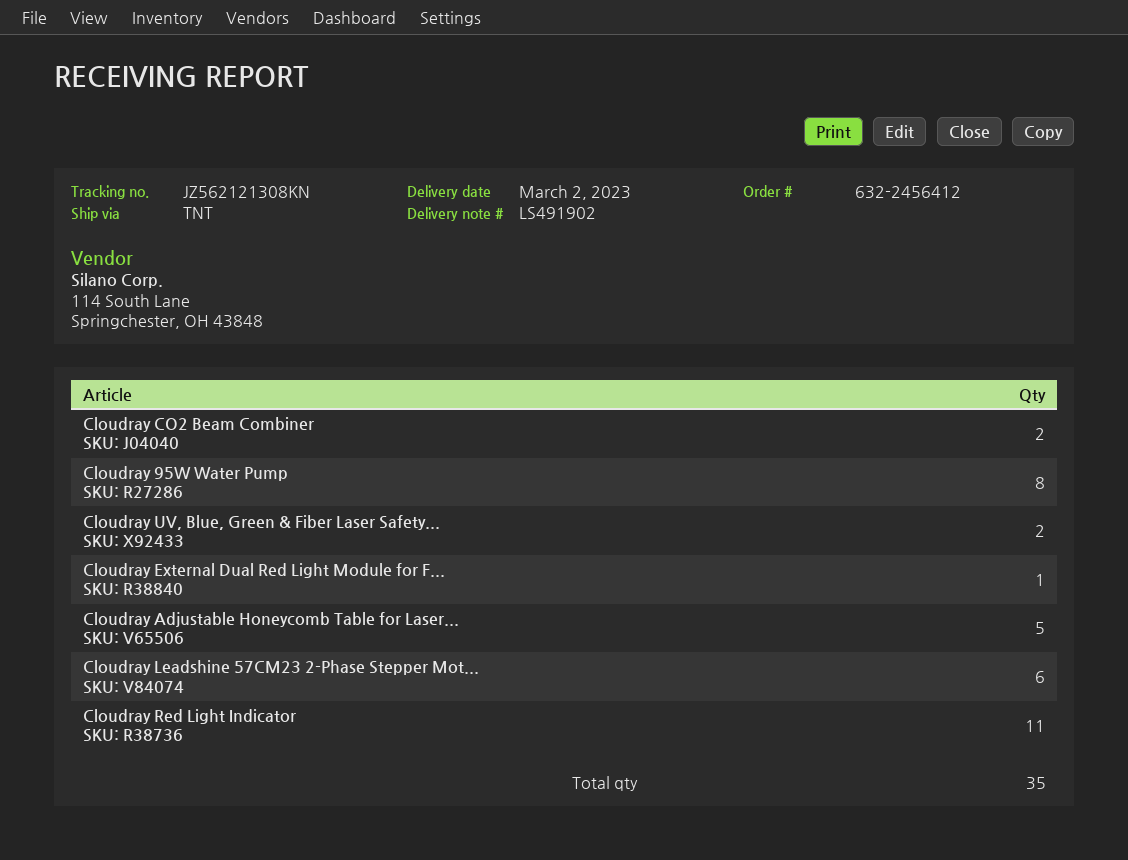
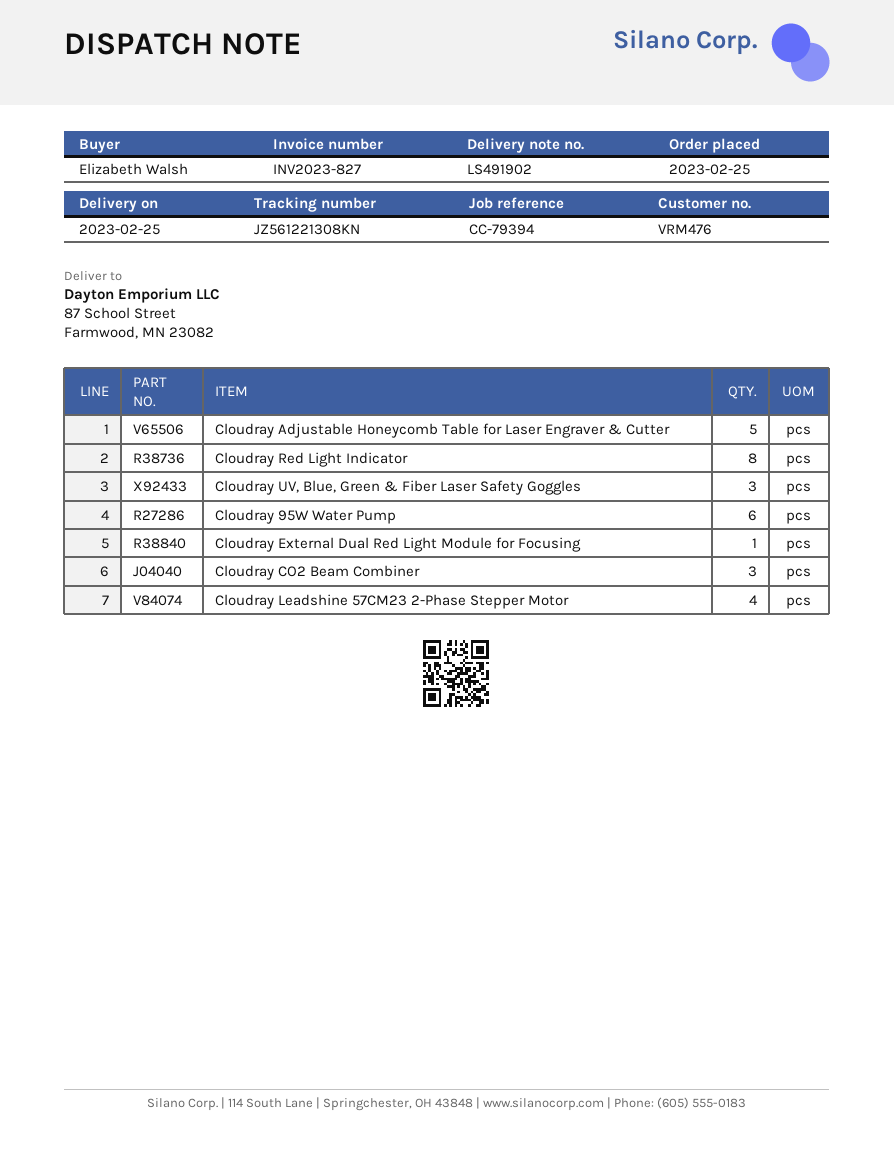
delivery date: 2023-03-02 -> 2023-02-25
tracking number: JZ562121308KN -> JZ561221308KN
Cloudray CO2 Beam Combiner: 2 -> 3
Cloudray 95W Water Pump: 8 -> 6
Cloudray UV, Blue, Green & Fiber Laser Safety...: 2 -> 3
Cloudray Leadshine 57CM23 2-Phase Stepper Mot...: 6 -> 4
Cloudray Red Light Indicator: 11 -> 8

